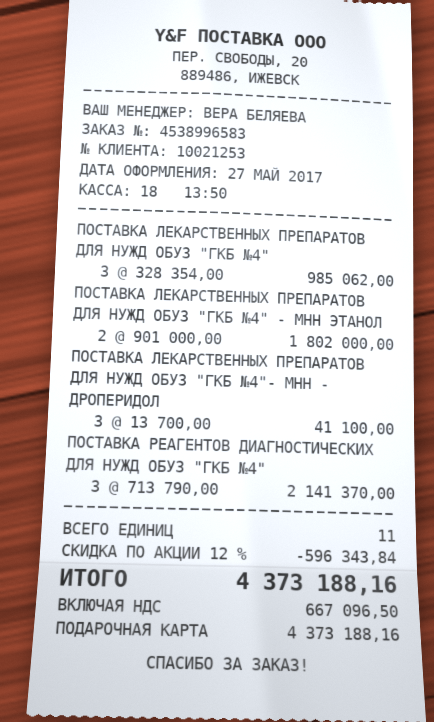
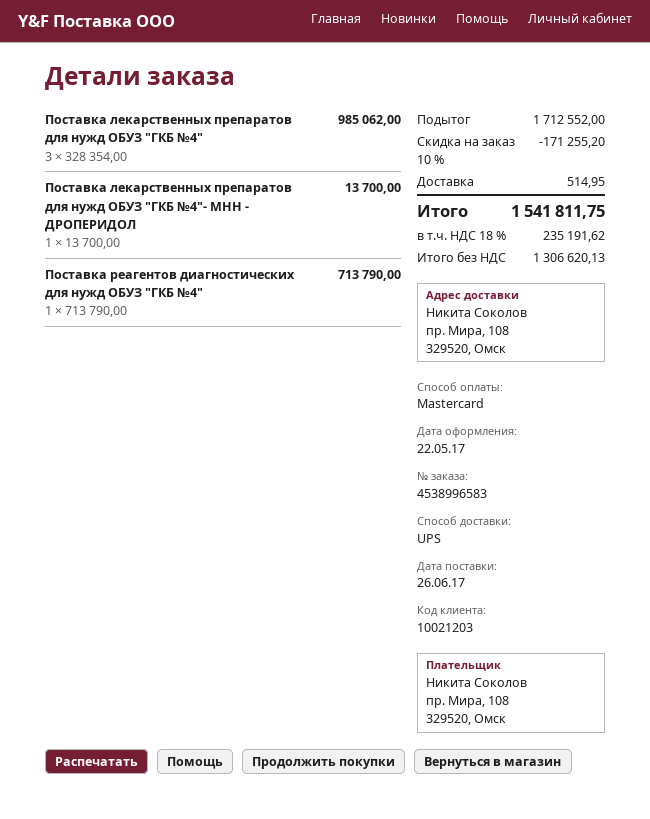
order date: 2017-05-27 -> 2017-05-22
customer number: 10021253 -> 10021203
payment method: gift card -> Mastercard
ПОСТАВКА ЛЕКАРСТВЕННЫХ ПРЕПАРАТОВ ДЛЯ НУЖД ОБУЗ "ГКБ №4" - МНН ЭТАНОЛ: 2 x 901000.00 = 1802000.00 -> none
ПОСТАВКА ЛЕКАРСТВЕННЫХ ПРЕПАРАТОВ ДЛЯ НУЖД ОБУЗ "ГКБ №4"- МНН - ДРОПЕРИДОЛ: 3 x 13700.00 = 41100.00 -> 1 x 13700.00 = 13700.00
ПОСТАВКА РЕАГЕНТОВ ДИАГНОСТИЧЕСКИХ ДЛЯ НУЖД ОБУЗ "ГКБ №4": 3 x 713790.00 = 2141370.00 -> 1 x 713790.00 = 713790.00
discount: 12% = 596343.84 -> 10% = 171255.20
shipping: none -> 514.95
tax: 667096.50 -> 235191.62
total: 4373188.16 -> 1541811.75

